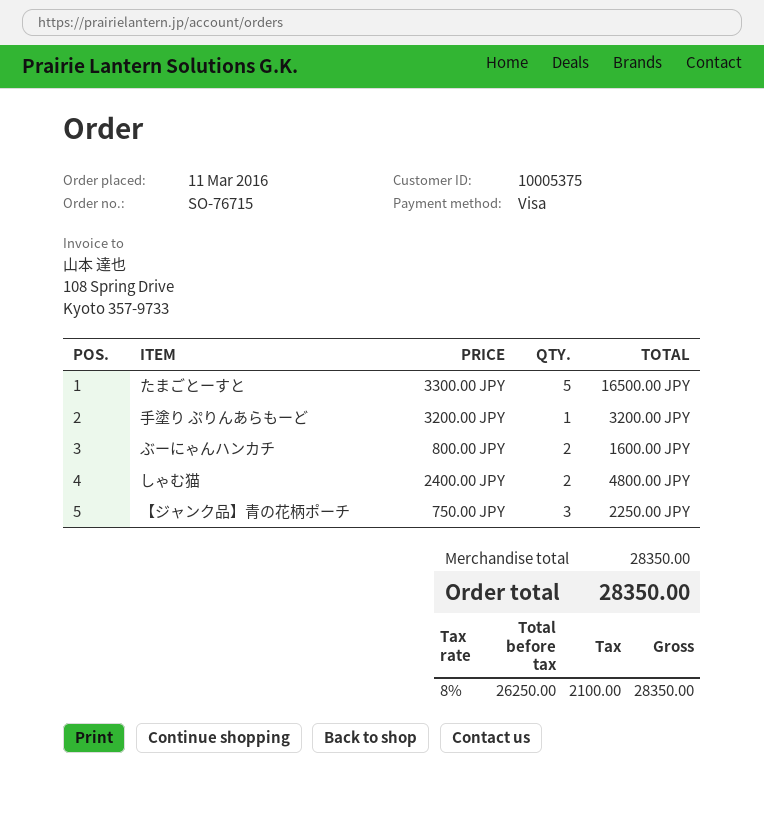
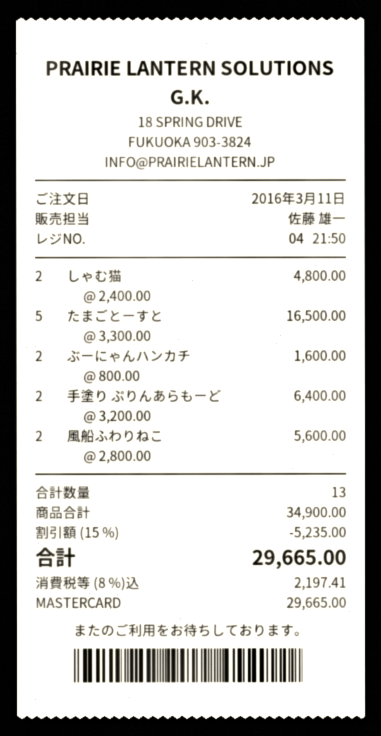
payment method: Visa -> Mastercard
手塗り ぷりんあらもーど: 1 x 3200.00 = 3200.00 -> 2 x 3200.00 = 6400.00
【ジャンク品】青の花柄ポーチ: 3 x 750.00 = 2250.00 -> none
風船ふわりねこ: none -> 2 x 2800.00 = 5600.00
subtotal: 28350.00 -> 34900.00
discount: none -> 15% = 5235.00
tax: 8% = 2100.00 -> 8% = 2197.41
total: 28350.00 -> 29665.00

